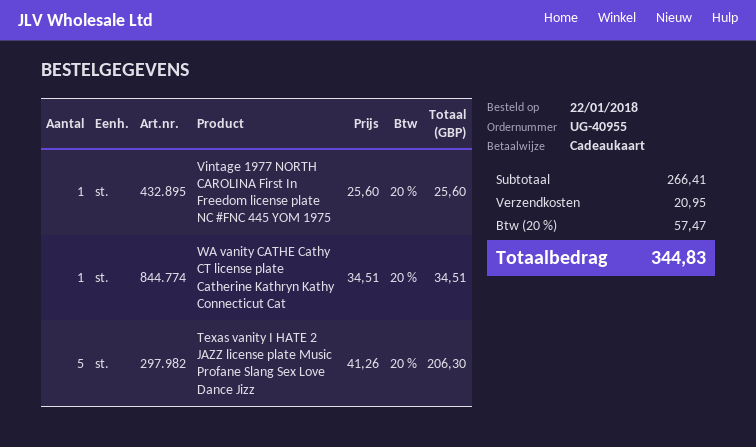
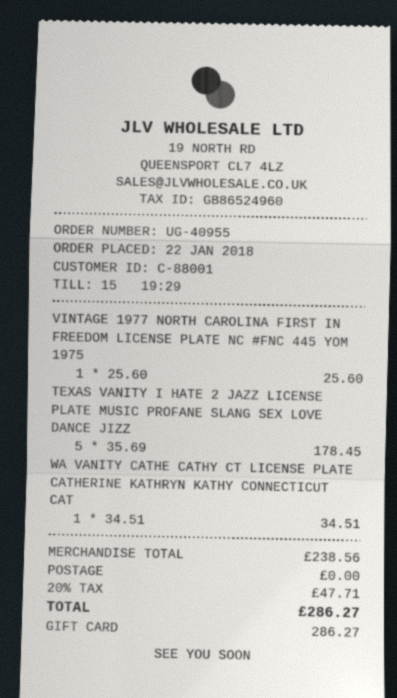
Texas vanity I HATE 2 JAZZ license plate Music Profane Slang Sex Love Dance Jizz: 5 x 41.26 = 206.30 -> 5 x 35.69 = 178.45
subtotal: 266.41 -> 238.56
shipping: 20.95 -> 0.00
tax: 20% = 57.47 -> 20% = 47.71
total: 344.83 -> 286.27

